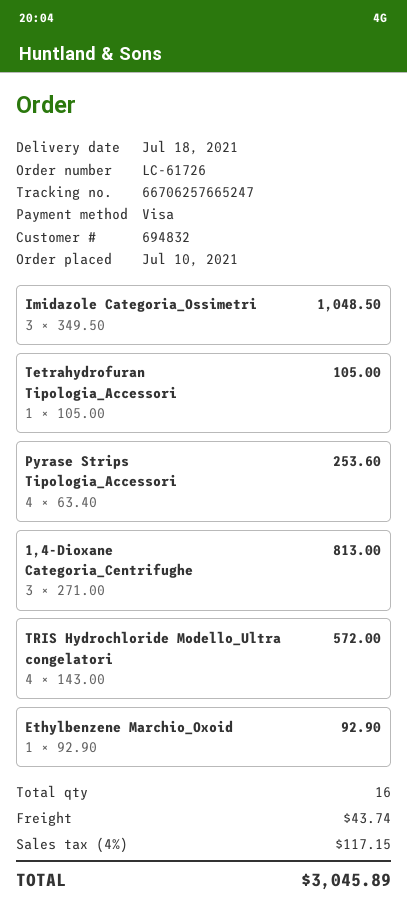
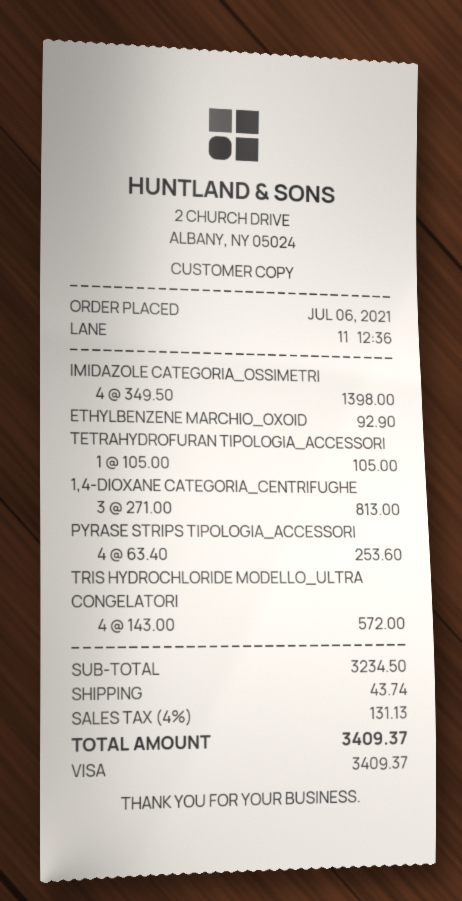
order date: 2021-07-10 -> 2021-07-06
Imidazole Categoria_Ossimetri: 3 x 349.50 = 1048.50 -> 4 x 349.50 = 1398.00
tax: 4% = 117.15 -> 4% = 131.13
total: 3045.89 -> 3409.37

